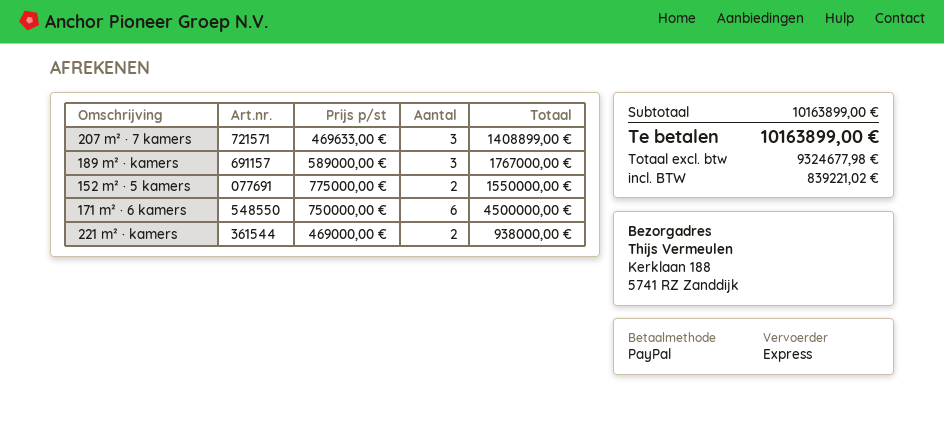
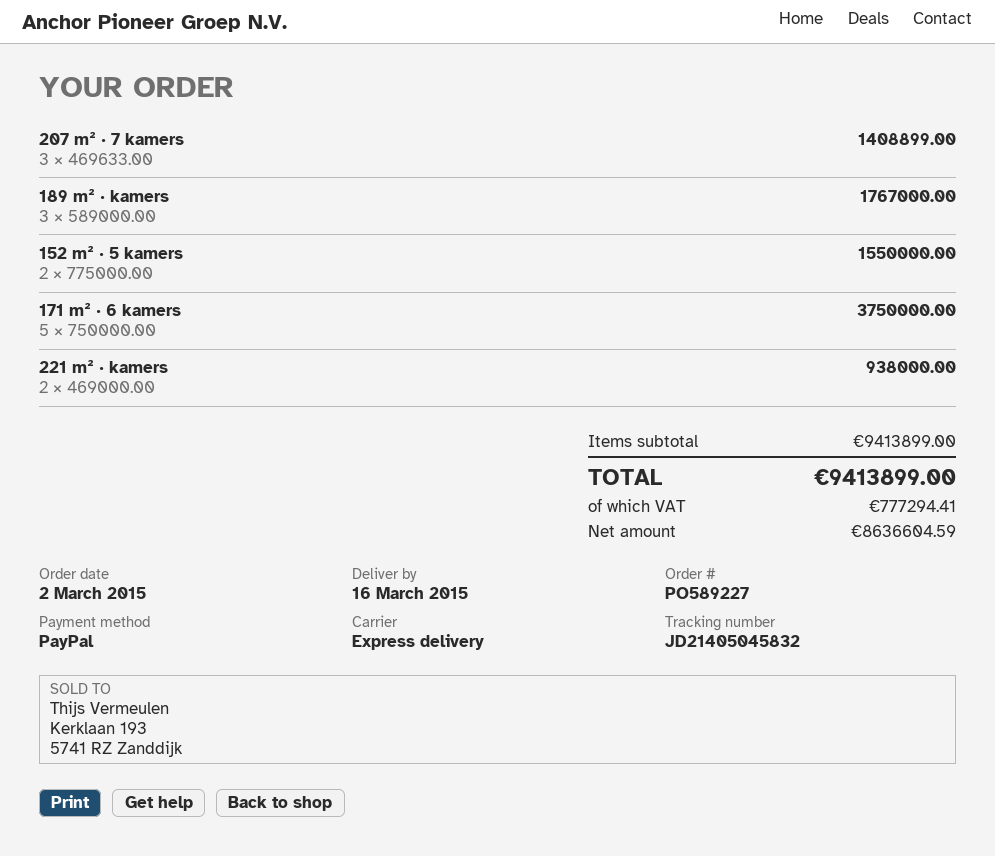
171 m² · 6 kamers: 6 x 750000.00 = 4500000.00 -> 5 x 750000.00 = 3750000.00
subtotal: 10163899.00 -> 9413899.00
net: 9324677.98 -> 8636604.59
tax: 839221.02 -> 777294.41
total: 10163899.00 -> 9413899.00

